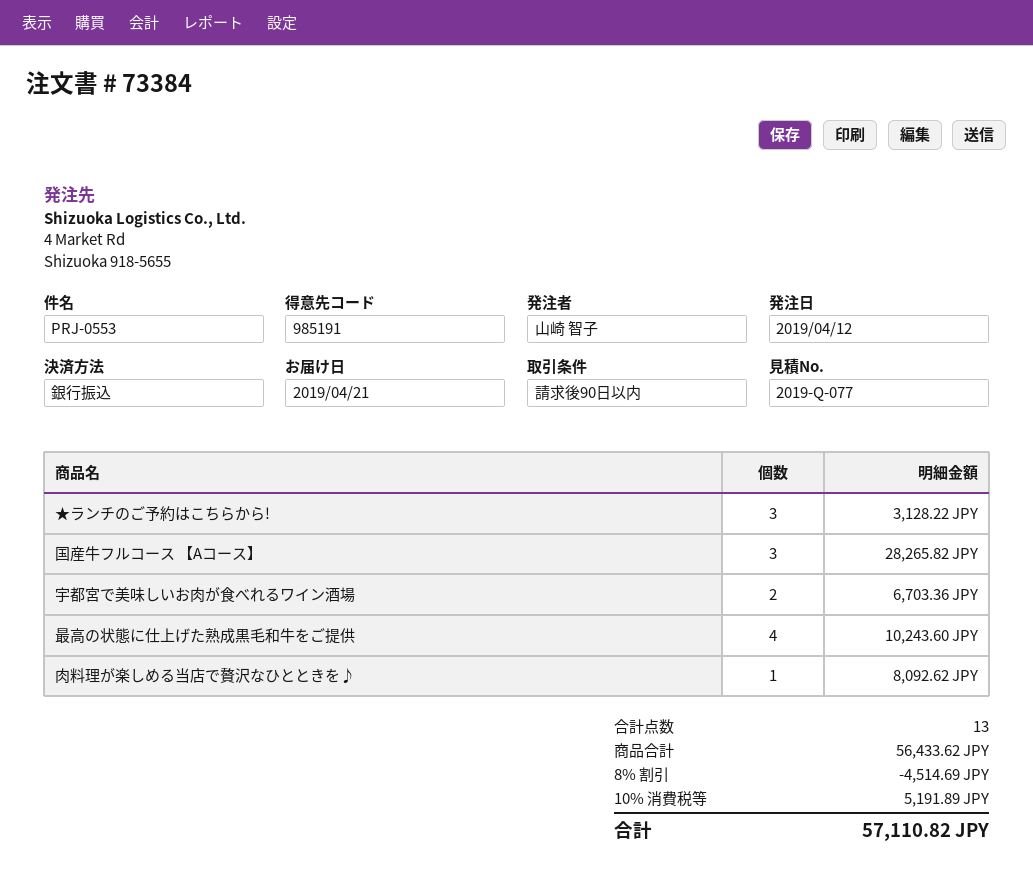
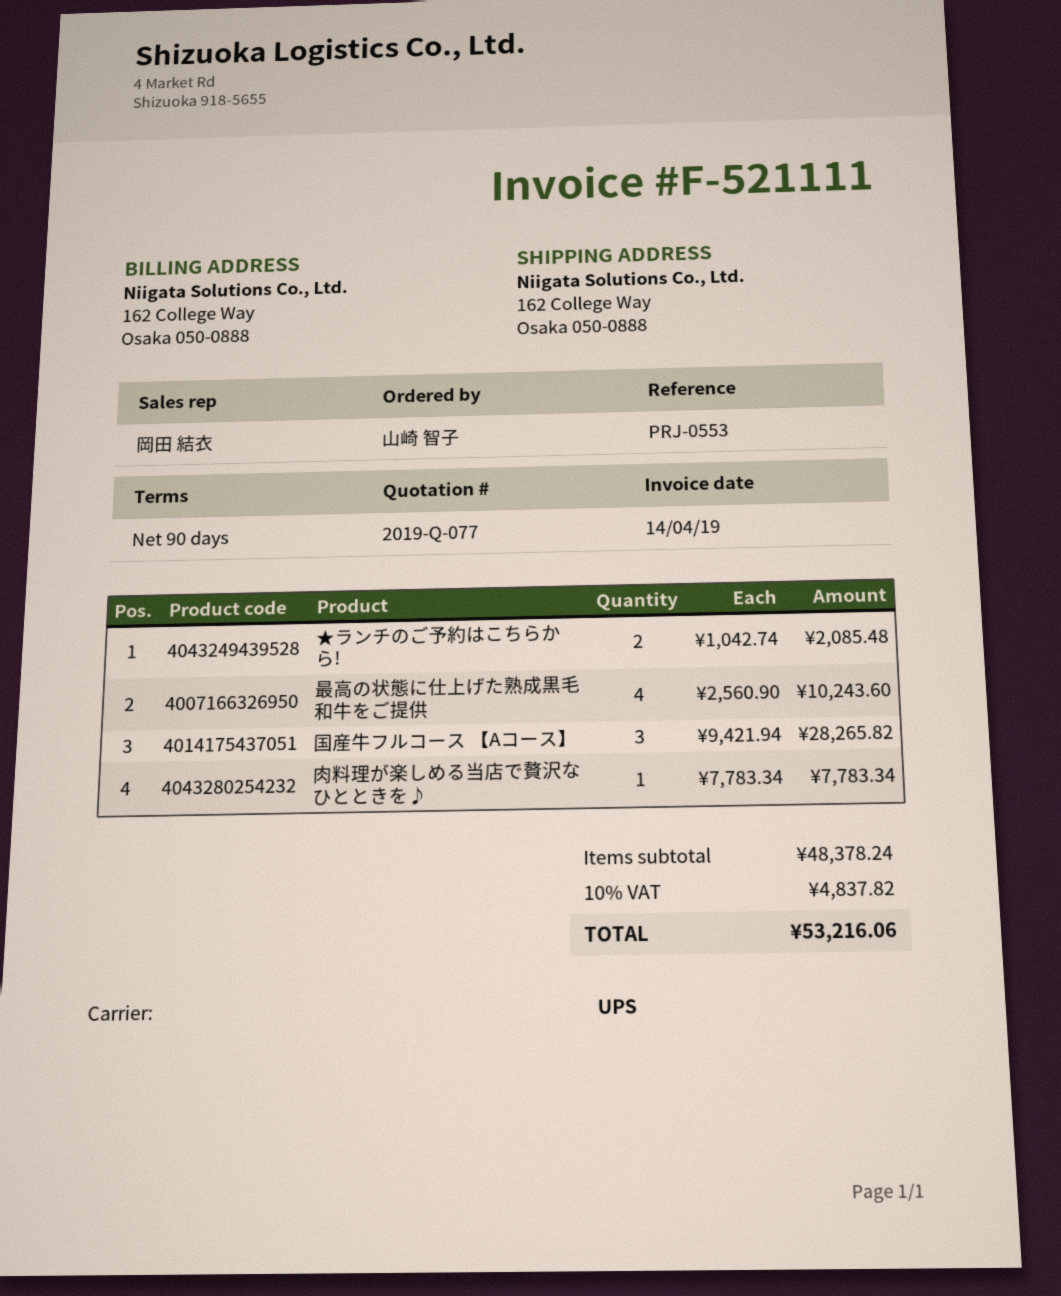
★ランチのご予約はこちらから!: 3 for 3128.22 -> 2 for 2085.48
宇都宮で美味しいお肉が食べれるワイン酒場: 2 for 6703.36 -> none
肉料理が楽しめる当店で贅沢なひとときを♪: 1 for 8092.62 -> 1 for 7783.34
subtotal: 56433.62 -> 48378.24
discount: 8% = 4514.69 -> none
tax: 10% = 5191.89 -> 10% = 4837.82
total: 57110.82 -> 53216.06

